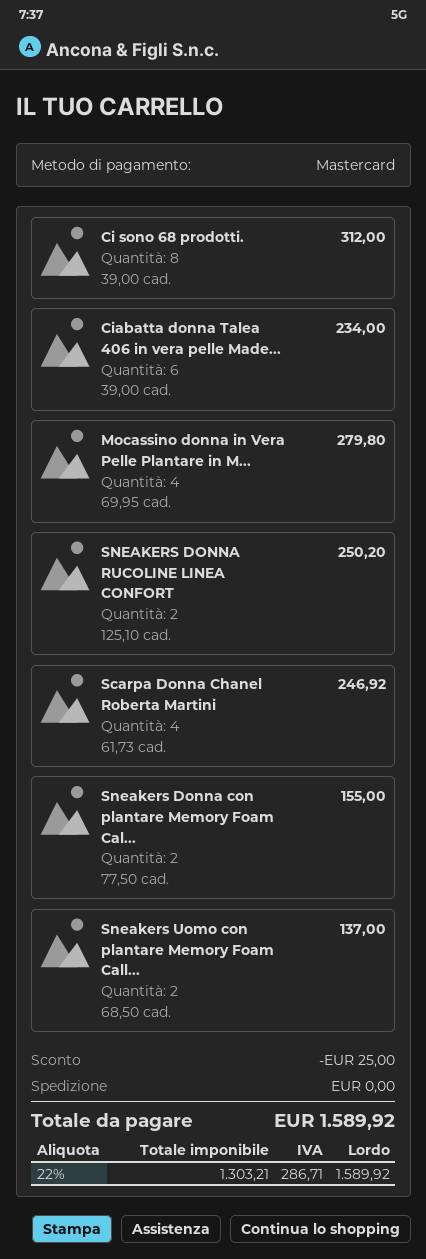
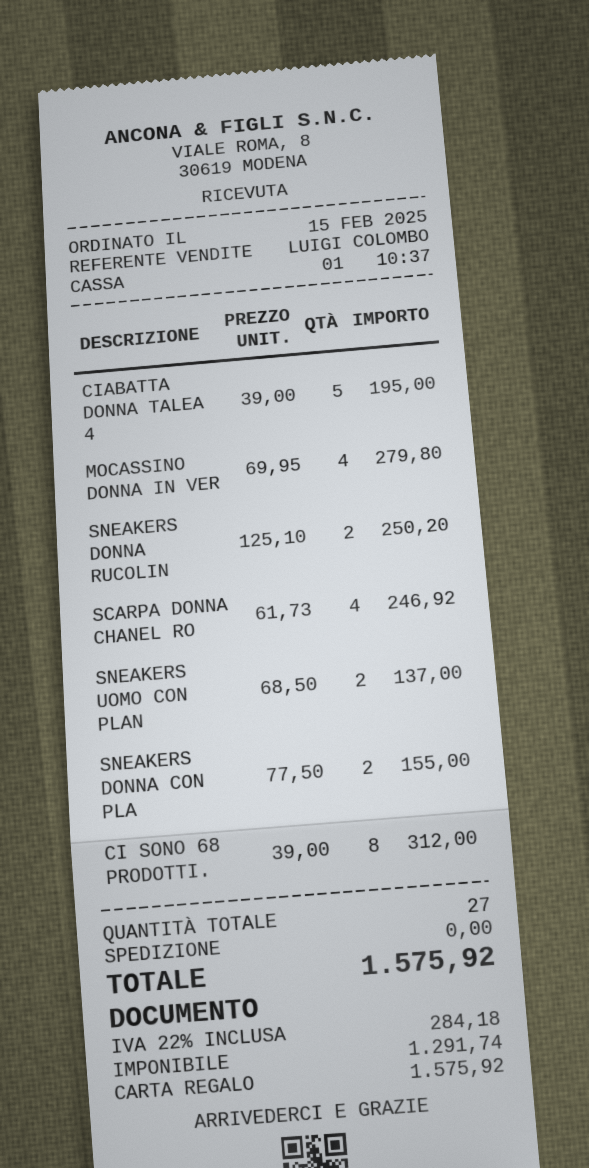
payment method: Mastercard -> gift card
Ciabatta donna Talea 406 in vera pelle Made...: 6 x 39.00 = 234.00 -> 5 x 39.00 = 195.00
discount: 25.00 -> none
net: 1303.21 -> 1291.74
tax: 22% = 286.71 -> 22% = 284.18
total: 1589.92 -> 1575.92

